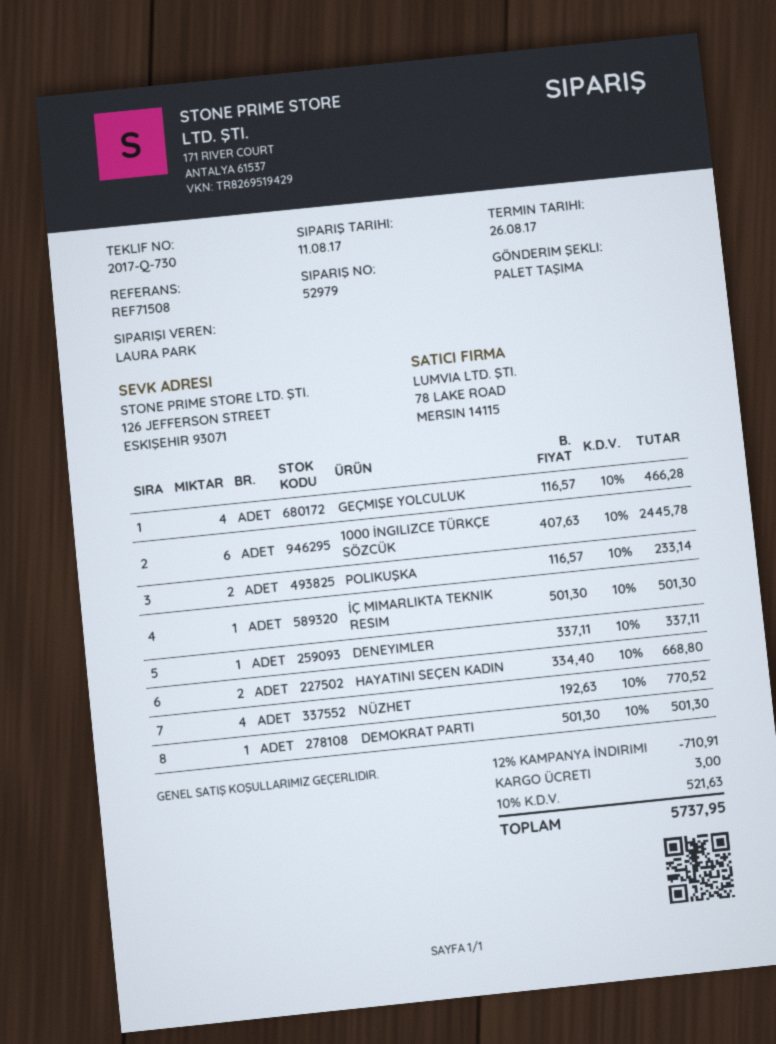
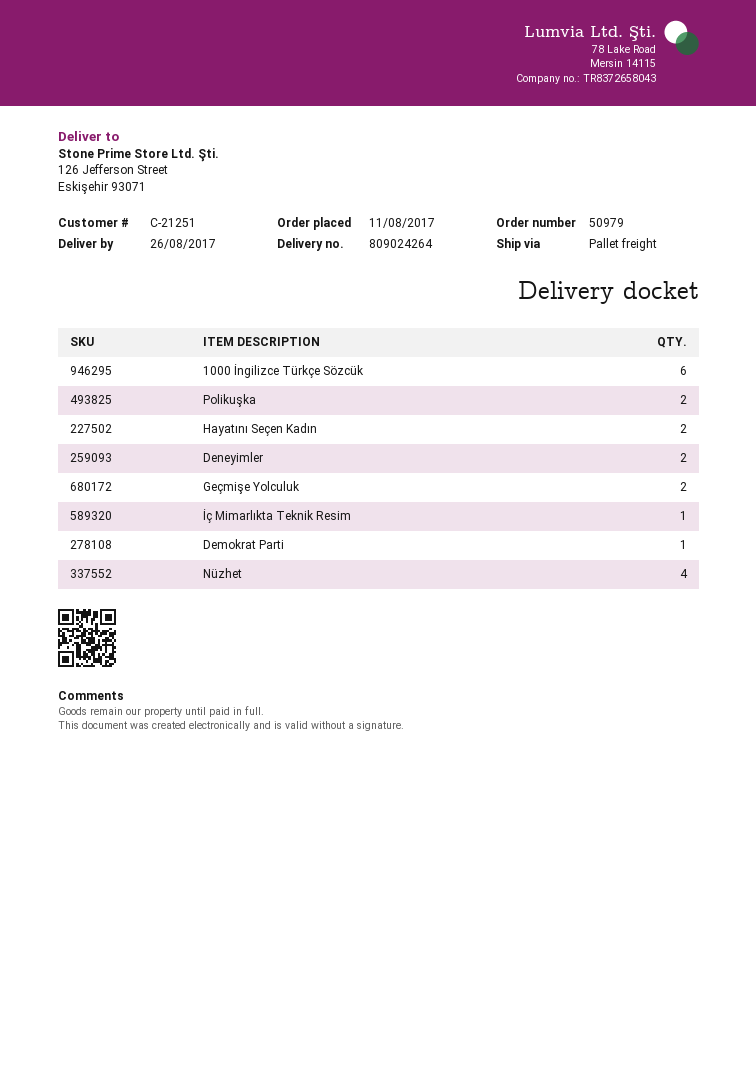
order number: 52979 -> 50979
GEÇMIŞE YOLCULUK: 4 -> 2
DENEYIMLER: 1 -> 2

